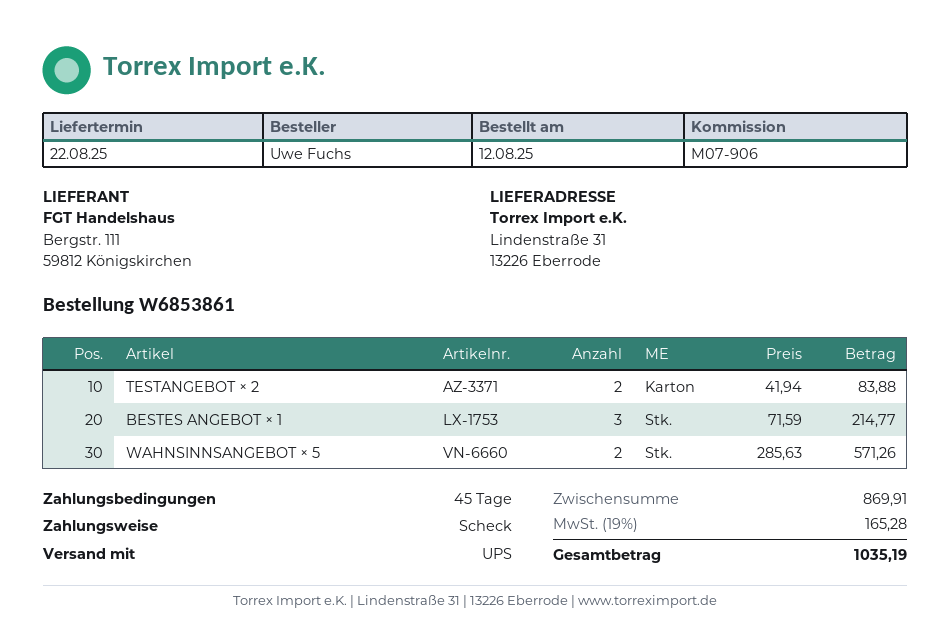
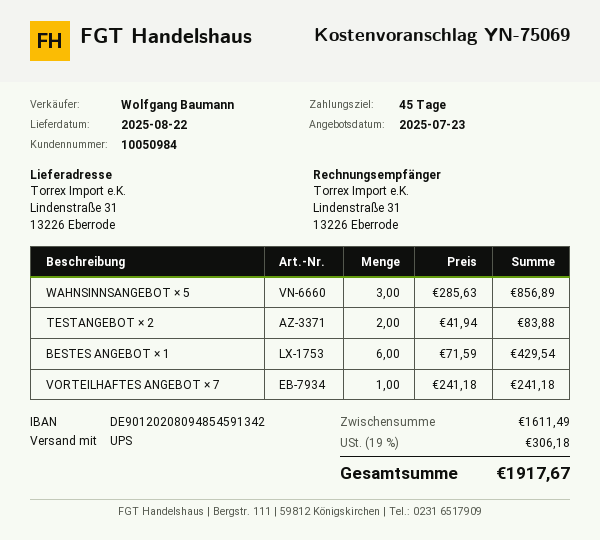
BESTES ANGEBOT × 1: 3 x 71.59 = 214.77 -> 6 x 71.59 = 429.54
WAHNSINNSANGEBOT × 5: 2 x 285.63 = 571.26 -> 3 x 285.63 = 856.89
VORTEILHAFTES ANGEBOT × 7: none -> 1 x 241.18 = 241.18
subtotal: 869.91 -> 1611.49
tax: 19% = 165.28 -> 19% = 306.18
total: 1035.19 -> 1917.67

